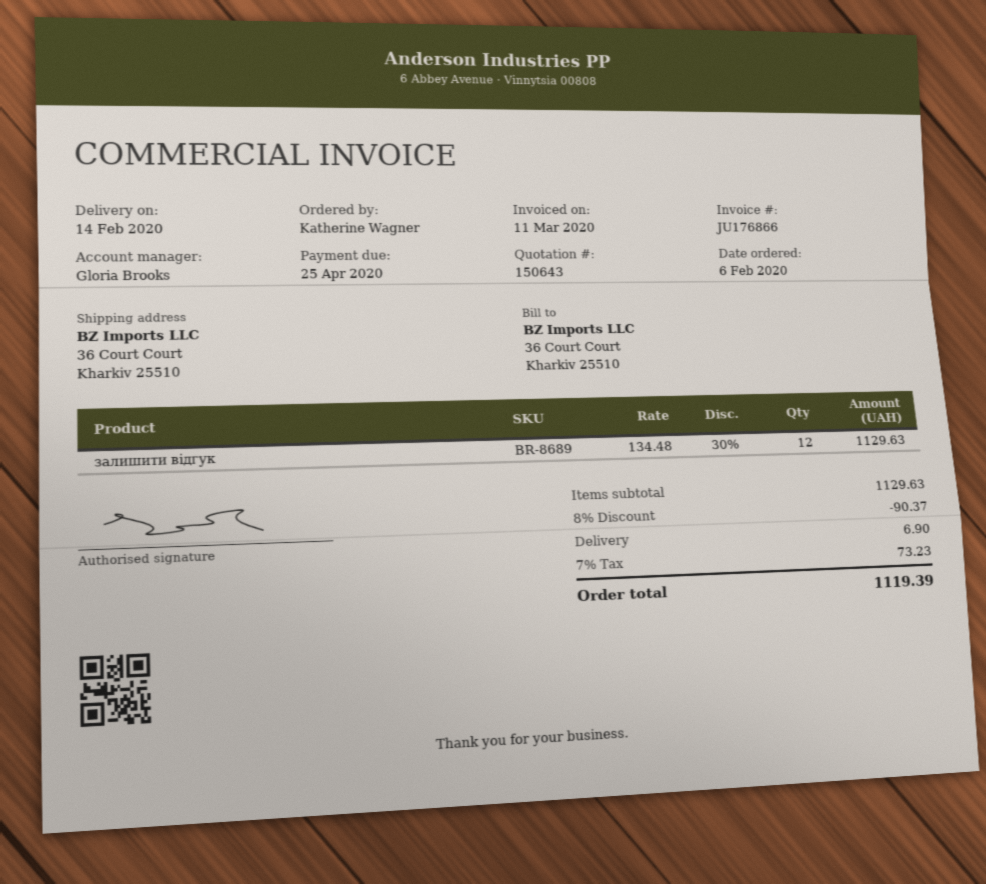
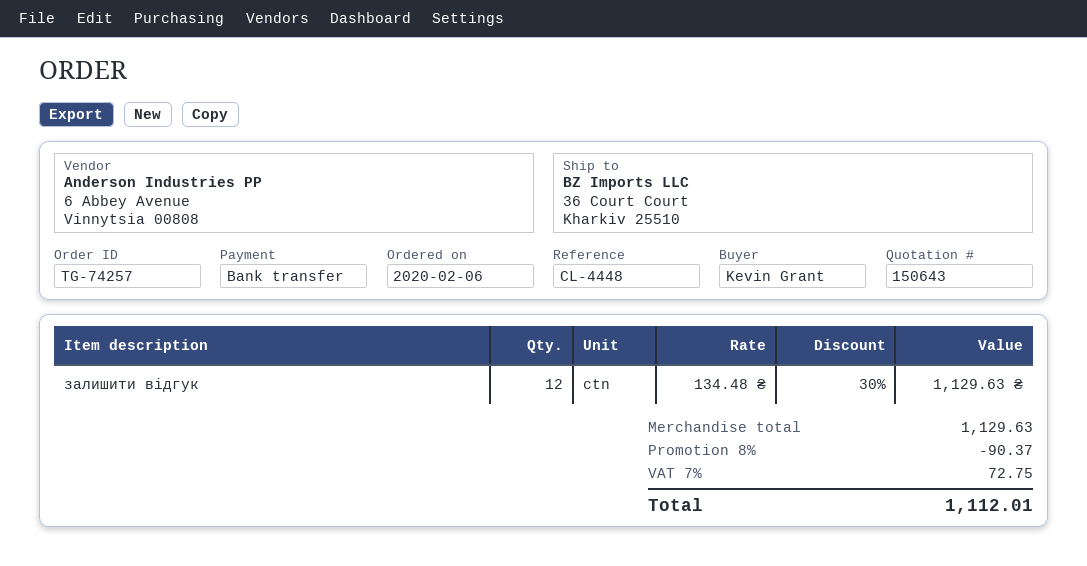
ordered by: Katherine Wagner -> Kevin Grant
shipping: 6.90 -> none
tax: 7% = 73.23 -> 7% = 72.75
total: 1119.39 -> 1112.01

